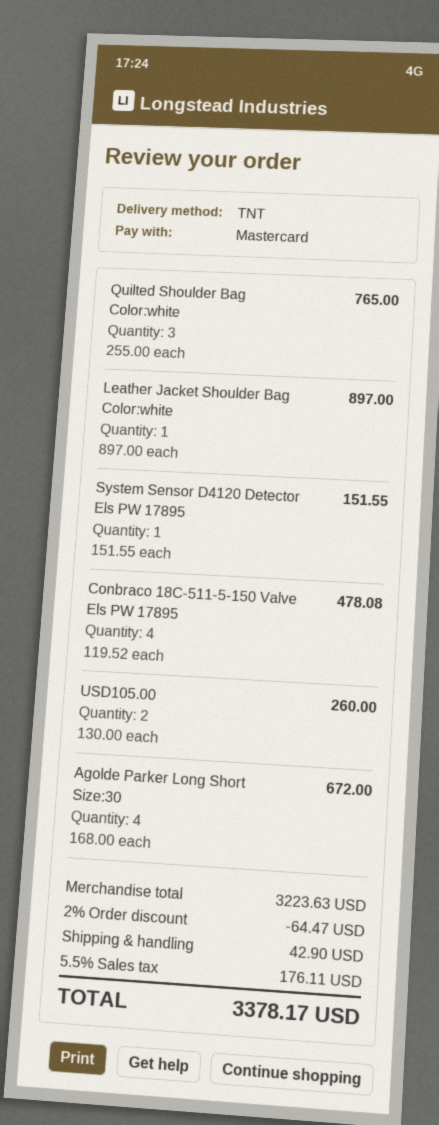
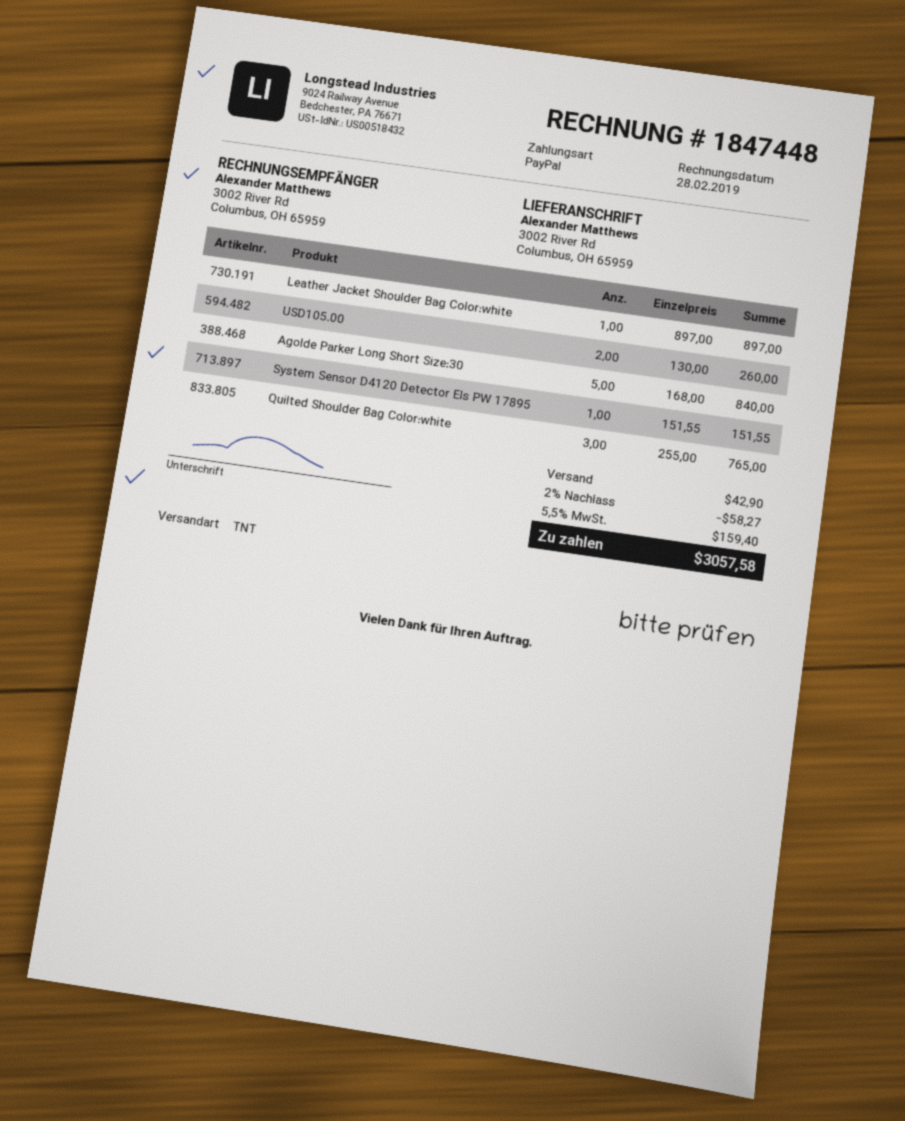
payment method: Mastercard -> PayPal
Conbraco 18C-511-5-150 Valve Els PW 17895: 4 x 119.52 = 478.08 -> none
Agolde Parker Long Short Size:30: 4 x 168.00 = 672.00 -> 5 x 168.00 = 840.00
discount: 2% = 64.47 -> 2% = 58.27
tax: 5.5% = 176.11 -> 5.5% = 159.40
total: 3378.17 -> 3057.58

